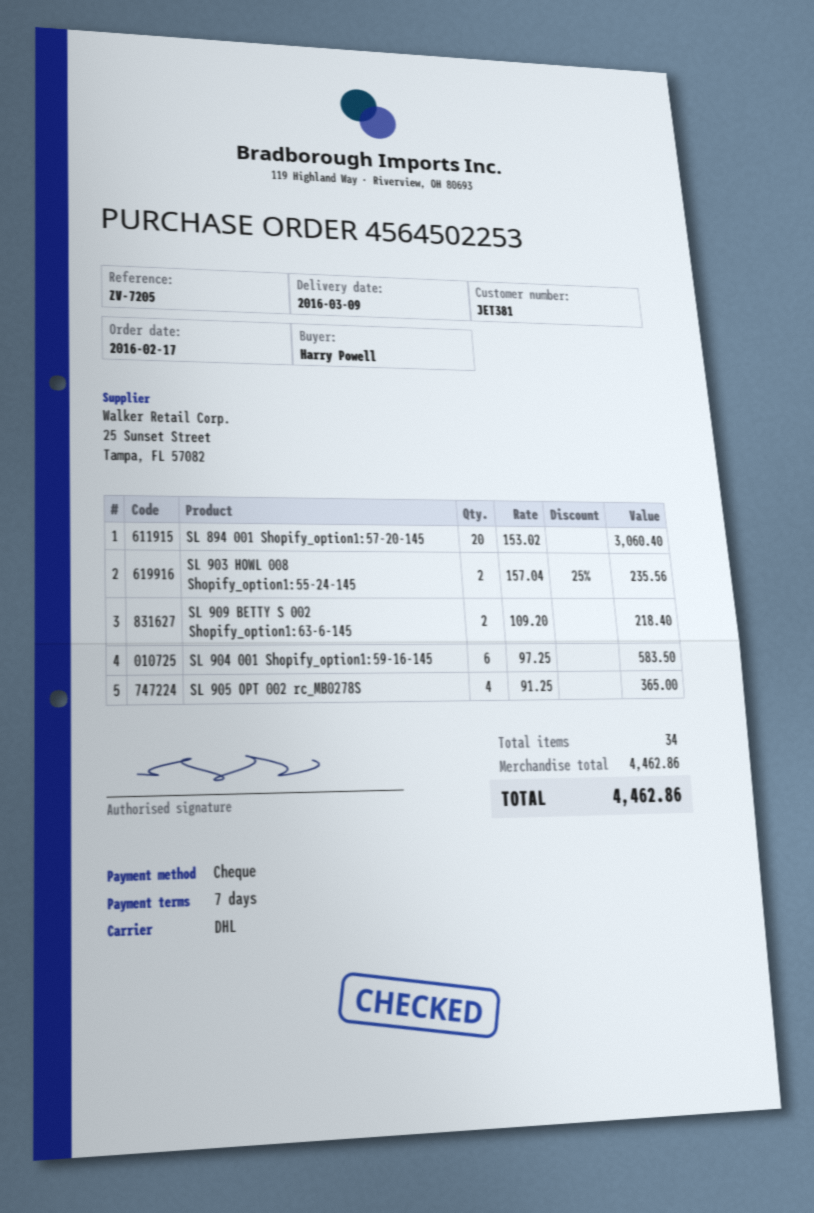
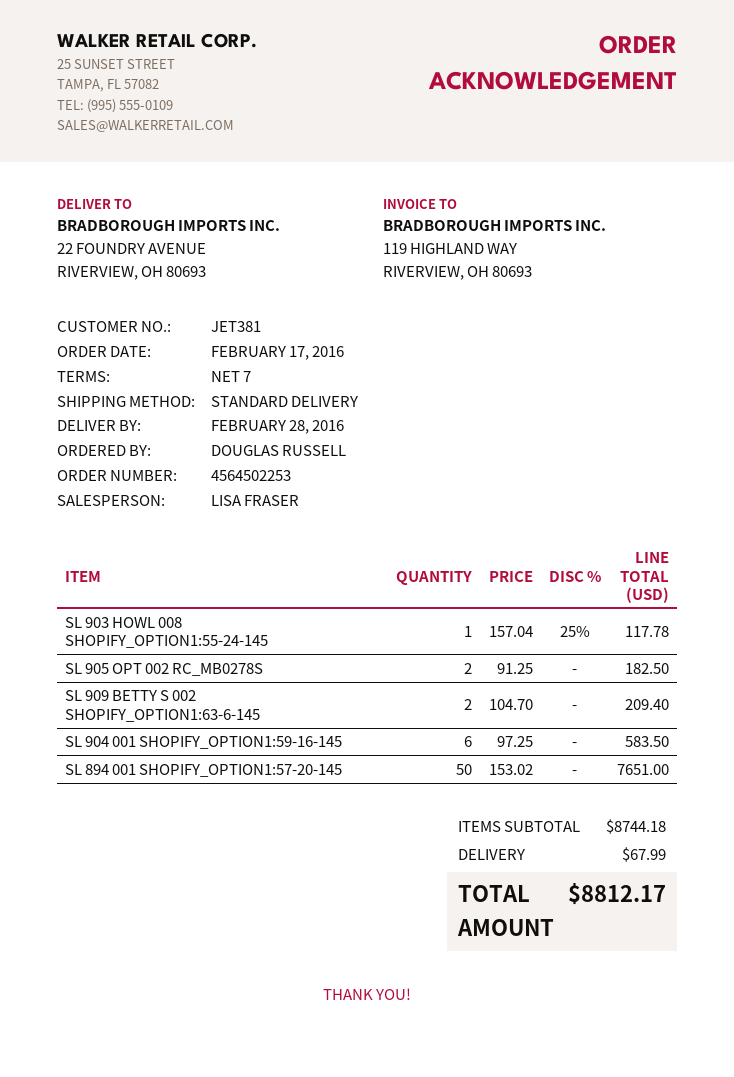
delivery date: 2016-03-09 -> 2016-02-28
ordered by: Harry Powell -> DOUGLAS RUSSELL
shipping method: DHL -> standard
SL 894 001 Shopify_option1:57-20-145: 20 x 153.02 = 3060.40 -> 50 x 153.02 = 7651.00
SL 903 HOWL 008 Shopify_option1:55-24-145: 2 x 157.04 - 25% = 235.56 -> 1 x 157.04 - 25% = 117.78
SL 909 BETTY S 002 Shopify_option1:63-6-145: 2 x 109.20 = 218.40 -> 2 x 104.70 = 209.40
SL 905 OPT 002 rc_MB0278S: 4 x 91.25 = 365.00 -> 2 x 91.25 = 182.50
subtotal: 4462.86 -> 8744.18
shipping: none -> 67.99
total: 4462.86 -> 8812.17

